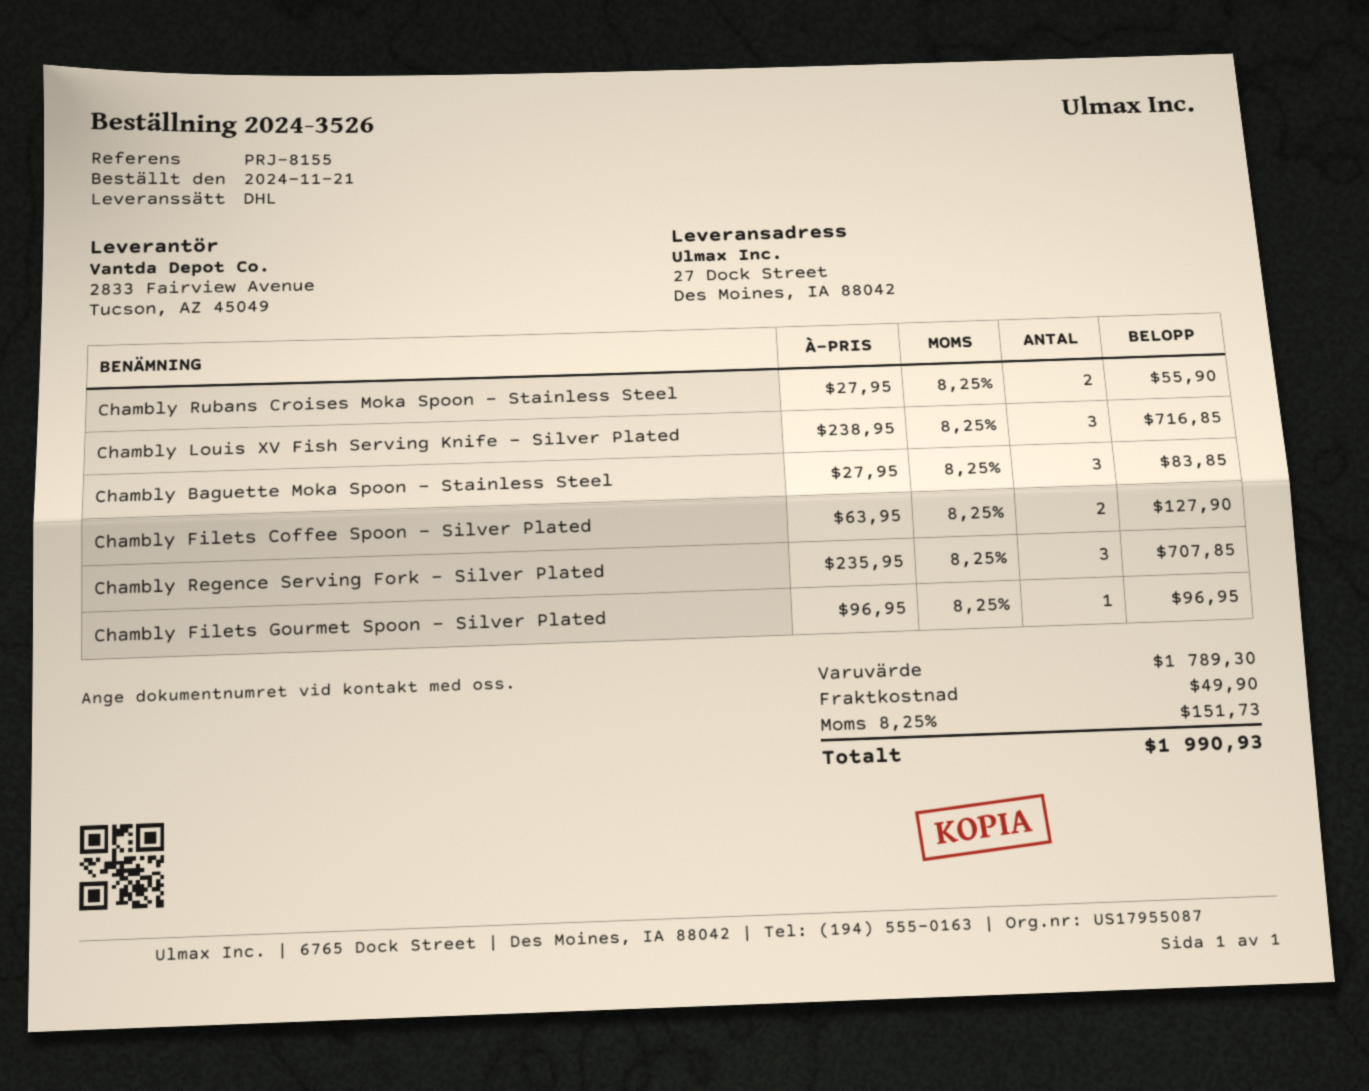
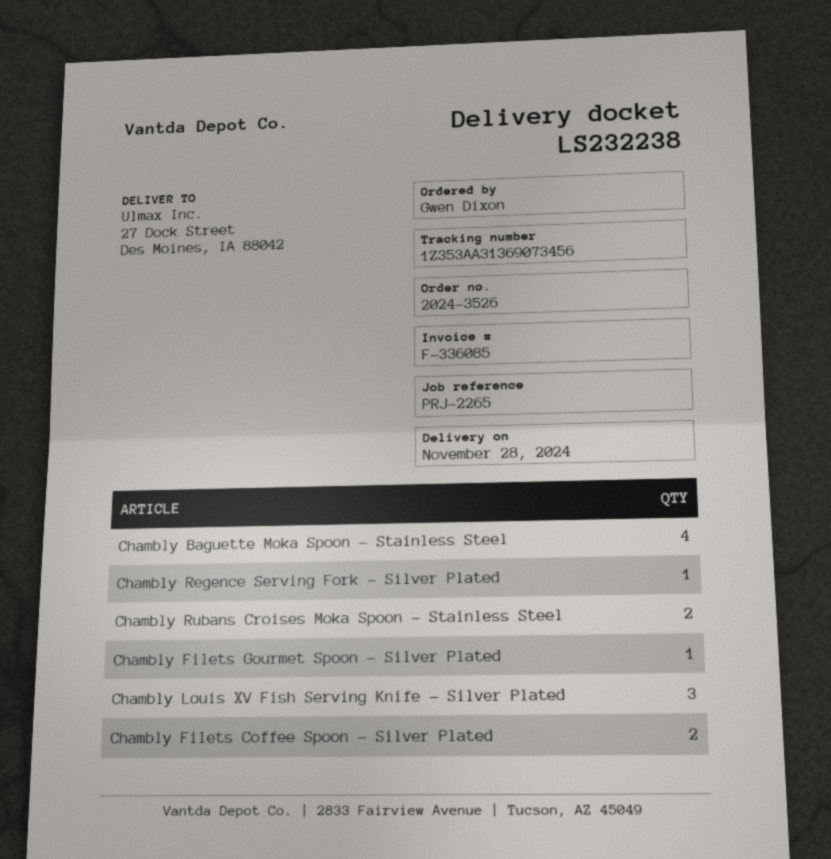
reference: PRJ-8155 -> PRJ-2265
Chambly Baguette Moka Spoon - Stainless Steel: 3 -> 4
Chambly Regence Serving Fork - Silver Plated: 3 -> 1

